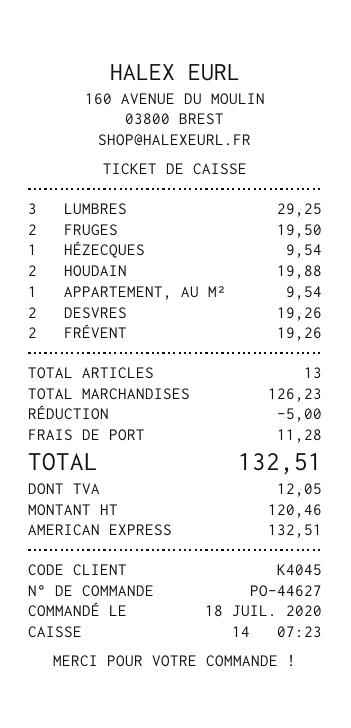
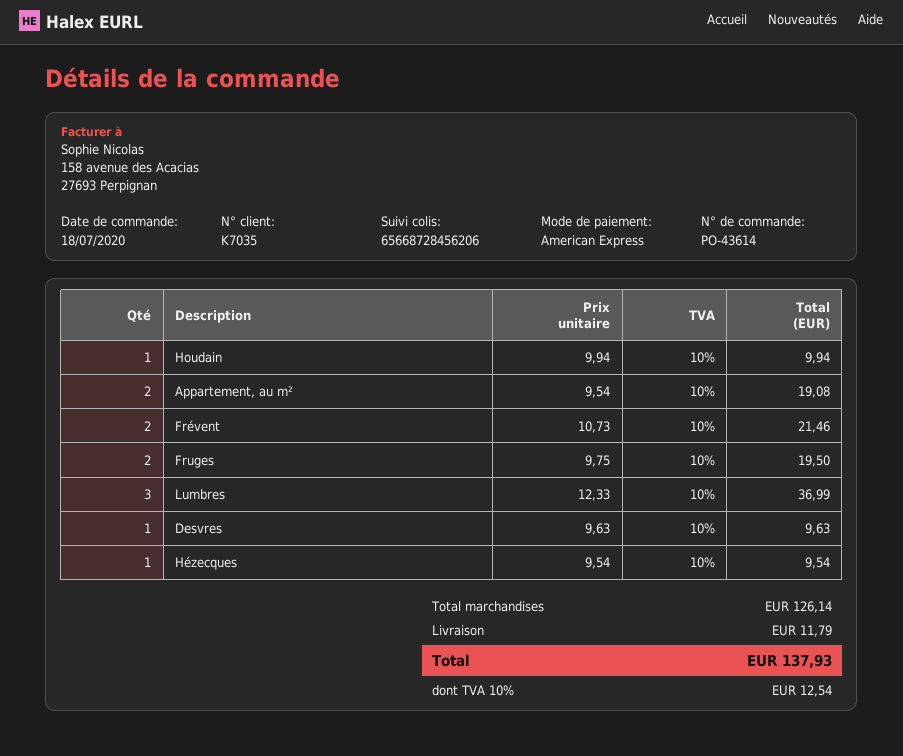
order number: PO-44627 -> PO-43614
customer number: K4045 -> K7035
LUMBRES: 3 for 29.25 -> 3 for 36.99
HOUDAIN: 2 for 19.88 -> 1 for 9.94
APPARTEMENT, AU M²: 1 for 9.54 -> 2 for 19.08
DESVRES: 2 for 19.26 -> 1 for 9.63
FRÉVENT: 2 for 19.26 -> 2 for 21.46
subtotal: 126.23 -> 126.14
discount: 5.00 -> none
shipping: 11.28 -> 11.79
tax: 12.05 -> 12.54
total: 132.51 -> 137.93

